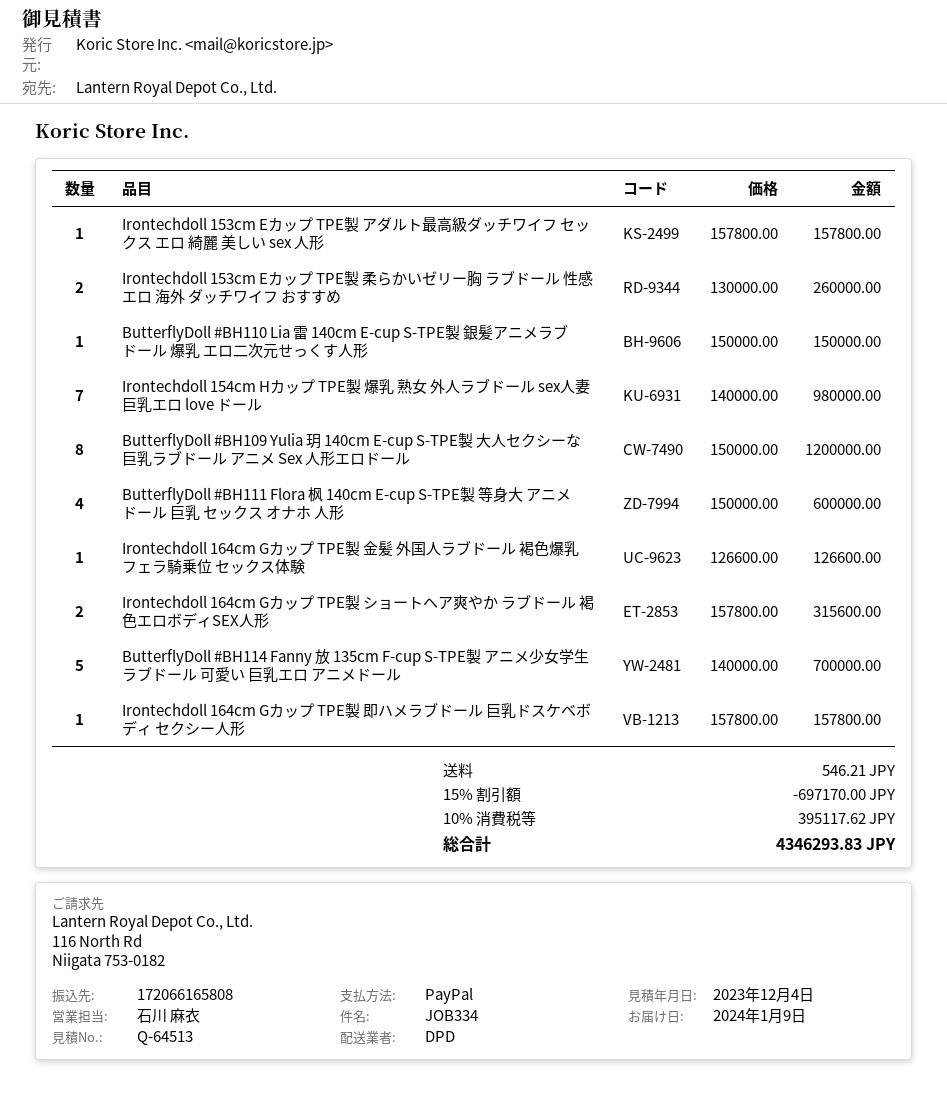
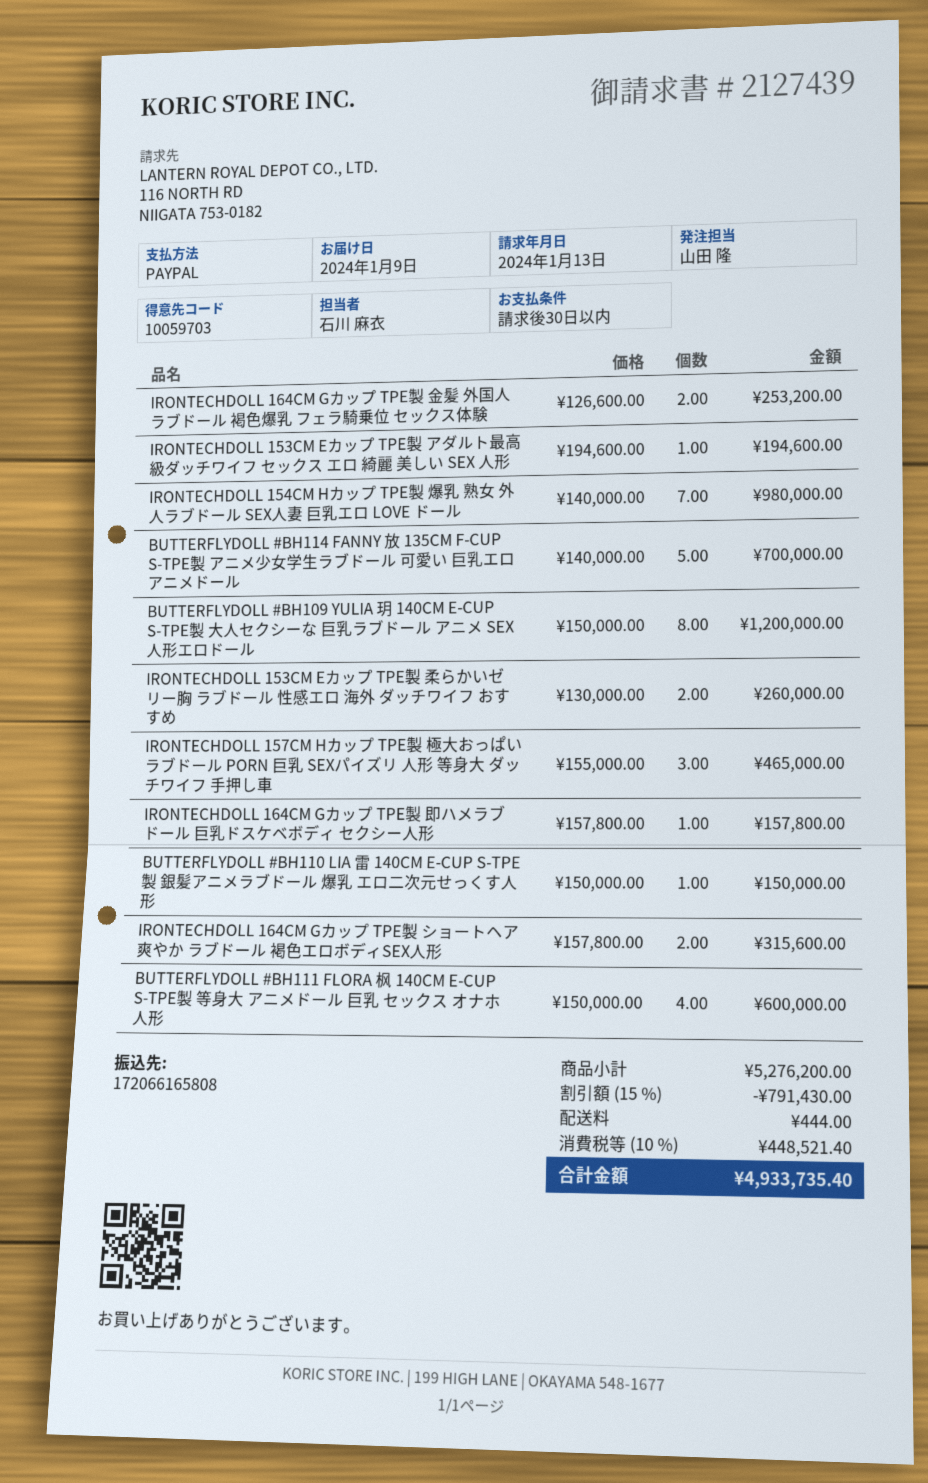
Irontechdoll 153cm Eカップ TPE製 アダルト最高級ダッチワイフ セックス エロ 綺麗 美しい sex 人形: 1 x 157800.00 = 157800.00 -> 1 x 194600.00 = 194600.00
Irontechdoll 164cm Gカップ TPE製 金髪 外国人ラブドール 褐色爆乳 フェラ騎乗位 セックス体験: 1 x 126600.00 = 126600.00 -> 2 x 126600.00 = 253200.00
IRONTECHDOLL 157CM Hカップ TPE製 極大おっぱい ラブドール PORN 巨乳 SEXパイズリ 人形 等身大 ダッチワイフ 手押し車: none -> 3 x 155000.00 = 465000.00
discount: 15% = 697170.00 -> 15% = 791430.00
shipping: 546.21 -> 444.00
tax: 10% = 395117.62 -> 10% = 448521.40
total: 4346293.83 -> 4933735.40

